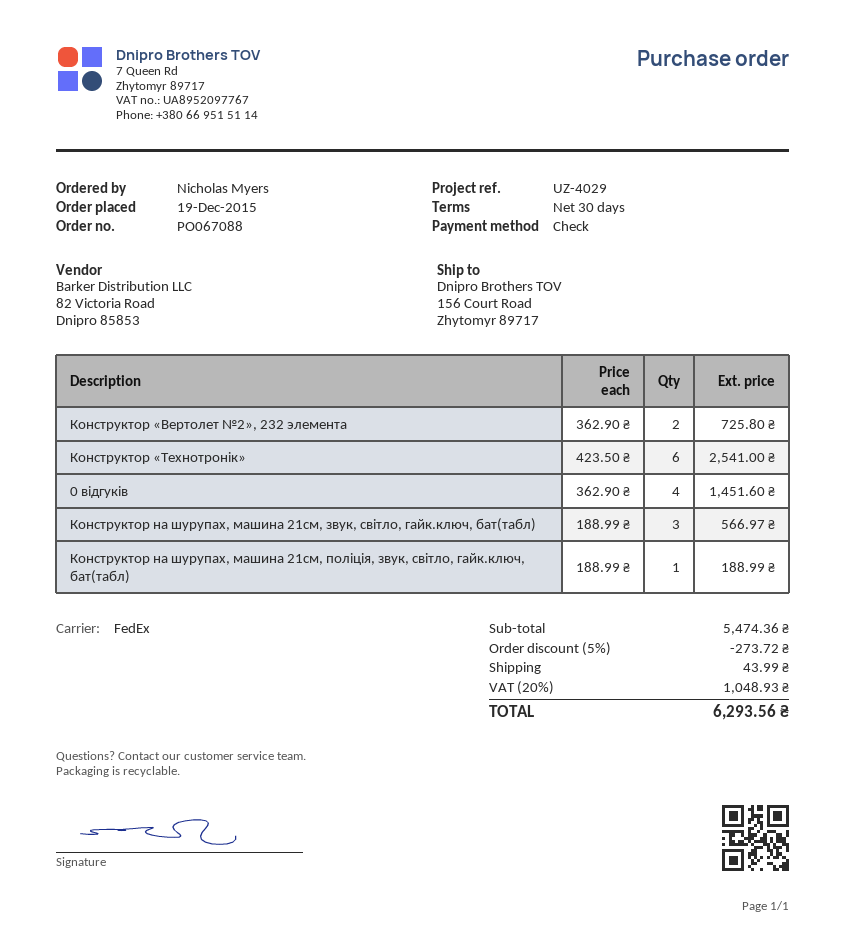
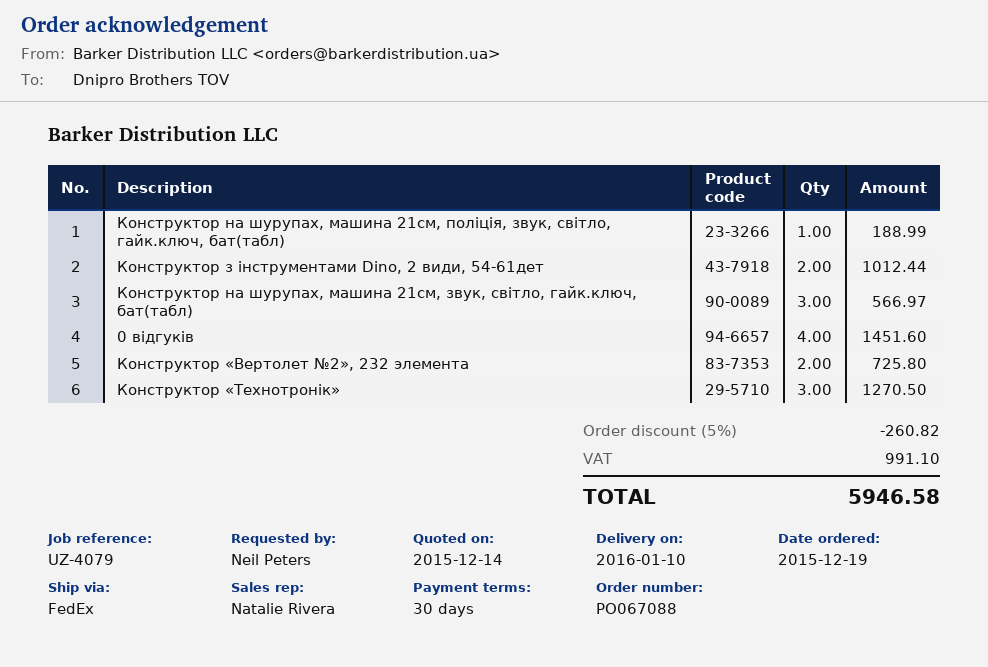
reference: UZ-4029 -> UZ-4079
ordered by: Nicholas Myers -> Neil Peters
Конструктор «Технотронік»: 6 for 2541.00 -> 3 for 1270.50
Конструктор з інструментами Dino, 2 види, 54-61дет: none -> 2 for 1012.44
discount: 5% = 273.72 -> 5% = 260.82
shipping: 43.99 -> none
tax: 1048.93 -> 991.10
total: 6293.56 -> 5946.58

